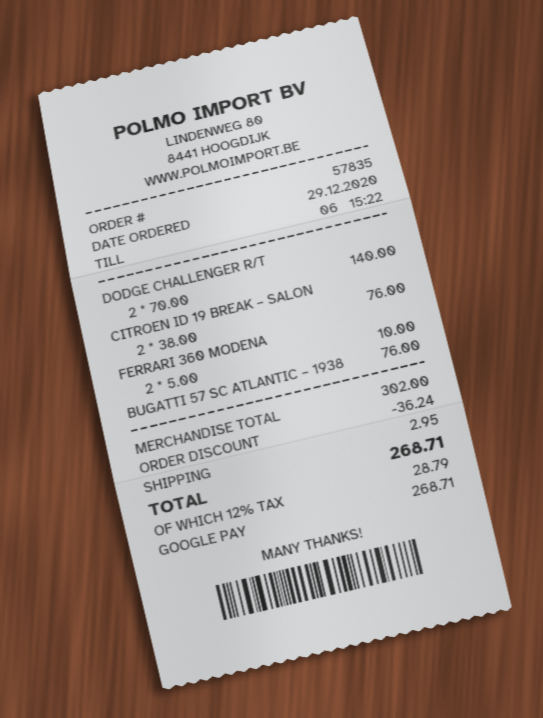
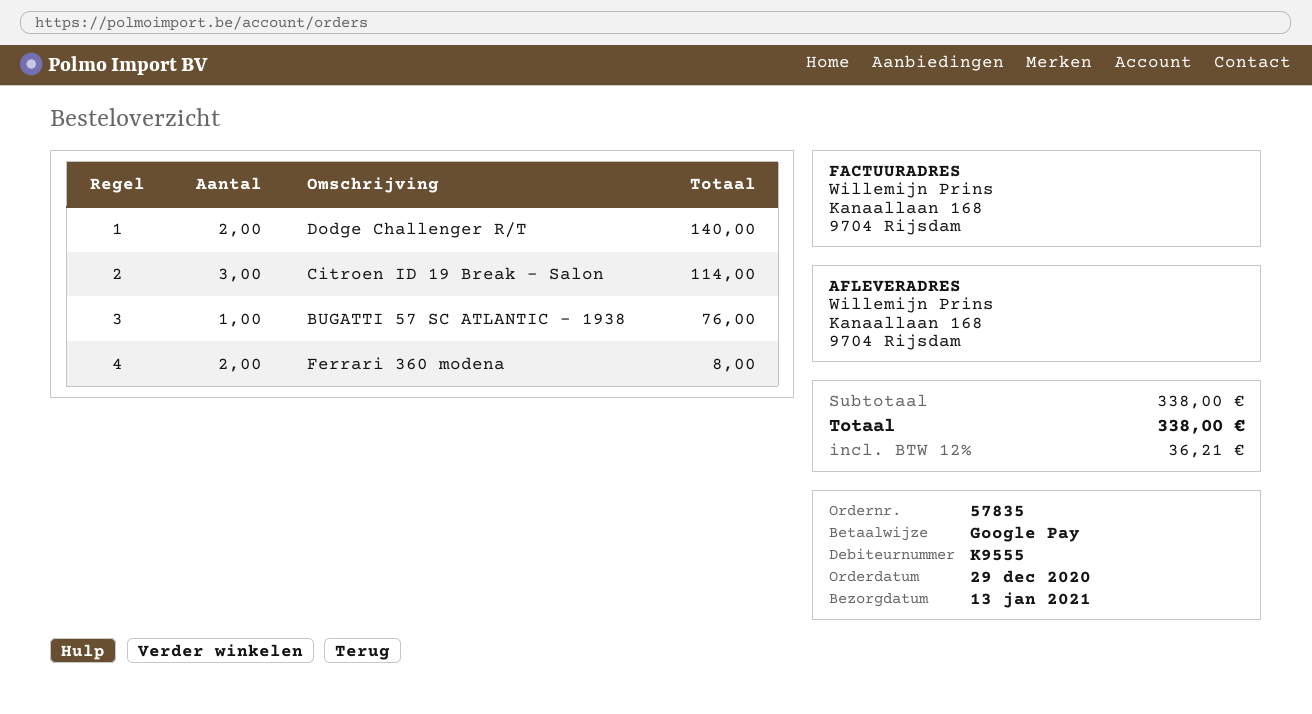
CITROEN ID 19 BREAK – SALON: 2 for 76.00 -> 3 for 114.00
FERRARI 360 MODENA: 2 for 10.00 -> 2 for 8.00
subtotal: 302.00 -> 338.00
discount: 36.24 -> none
shipping: 2.95 -> none
tax: 12% = 28.79 -> 12% = 36.21
total: 268.71 -> 338.00

